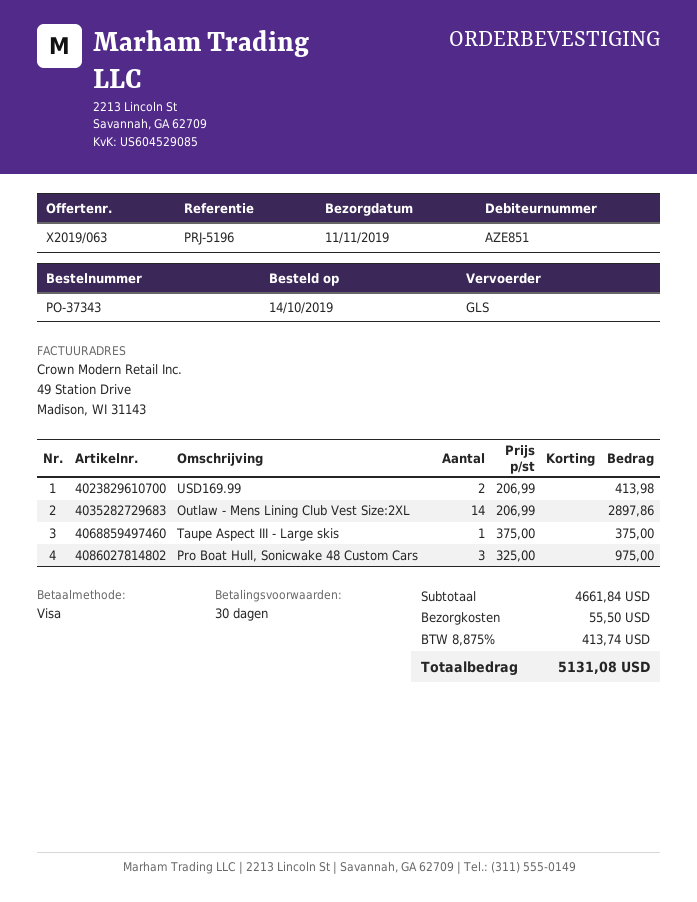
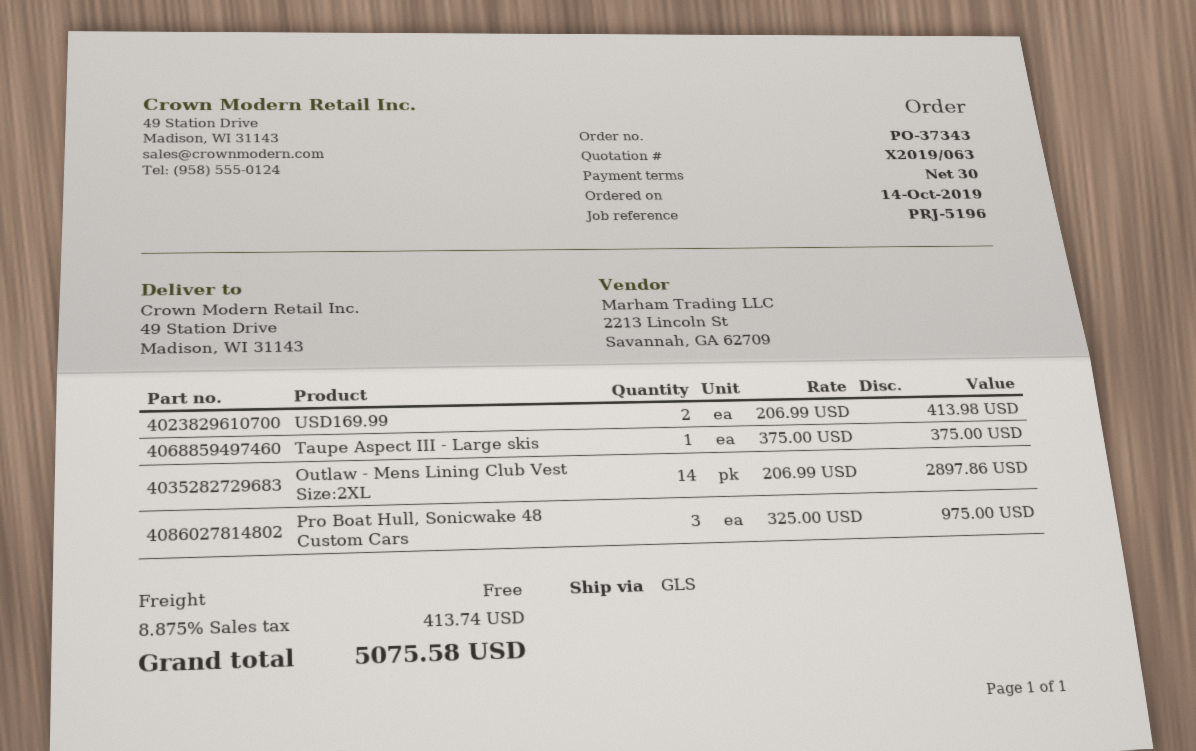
shipping: 55.50 -> 0.00
total: 5131.08 -> 5075.58

